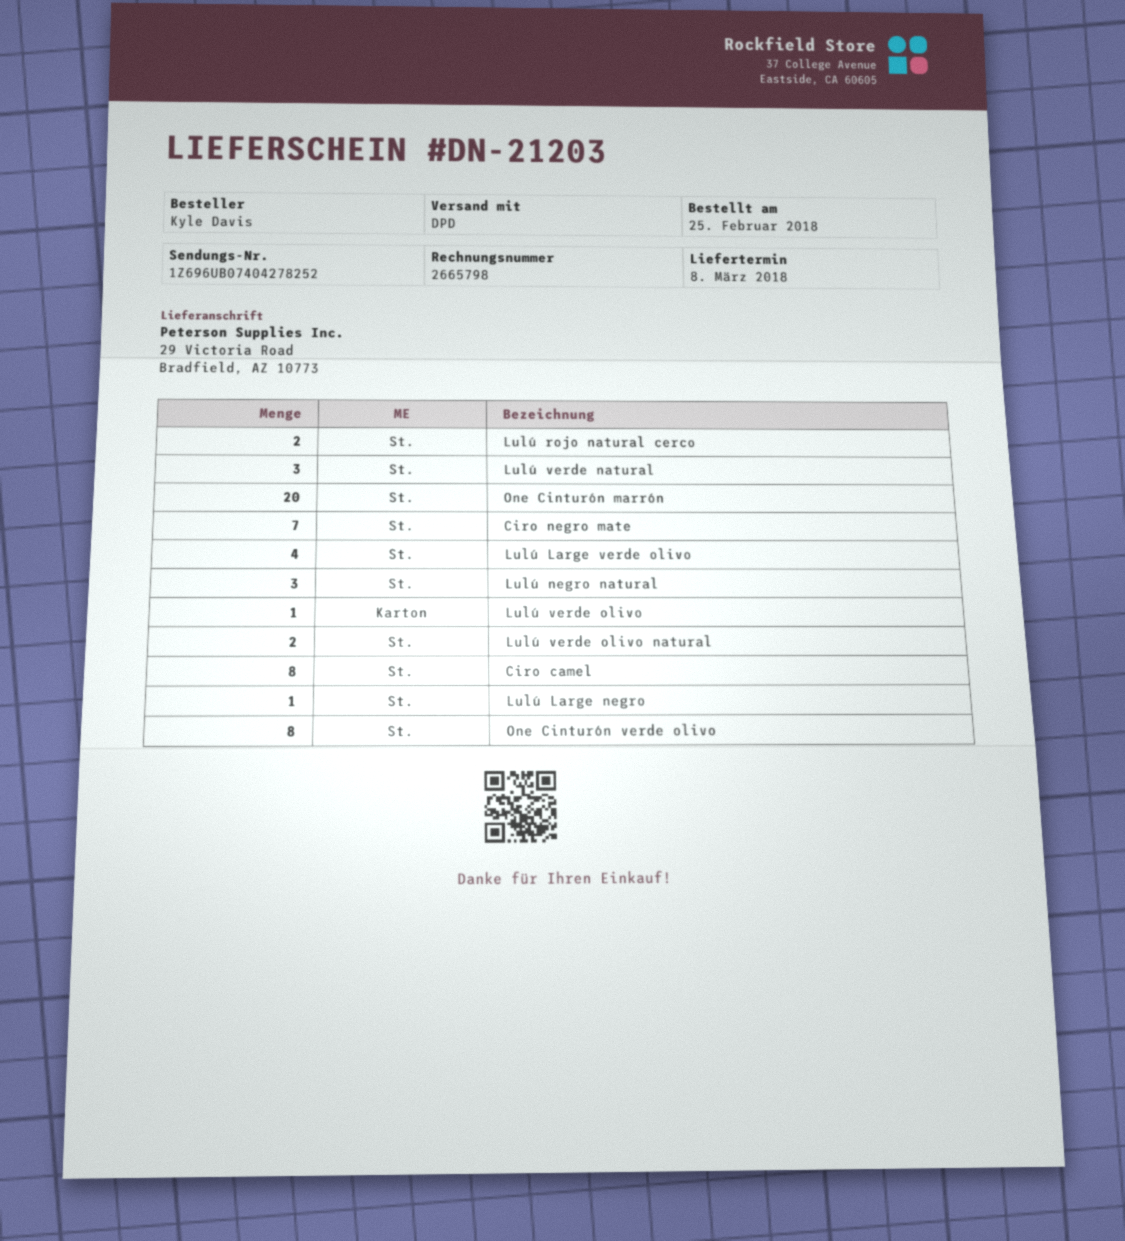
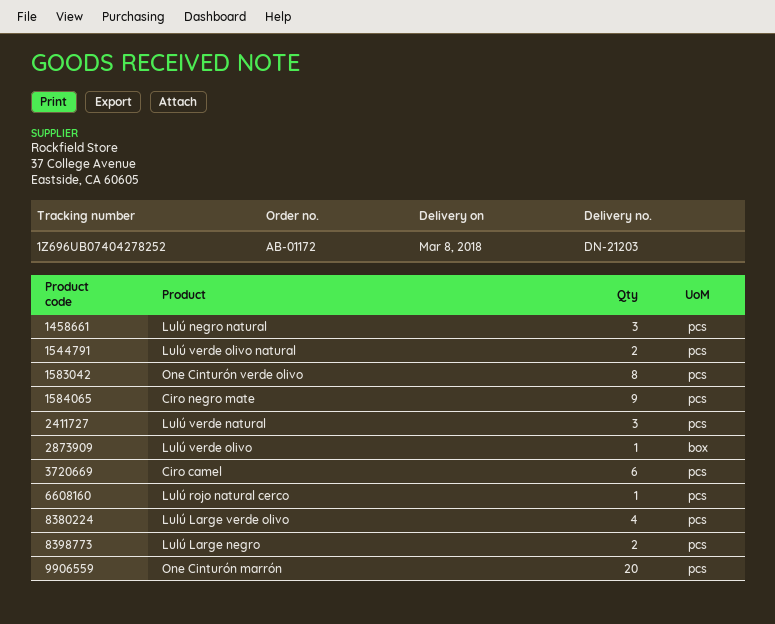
Lulú rojo natural cerco: 2 -> 1
Ciro negro mate: 7 -> 9
Ciro camel: 8 -> 6
Lulú Large negro: 1 -> 2

